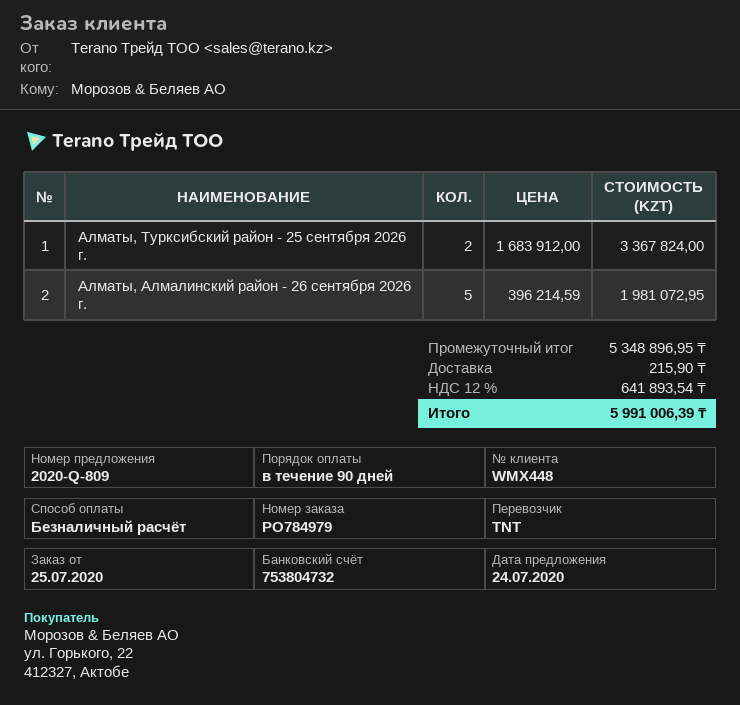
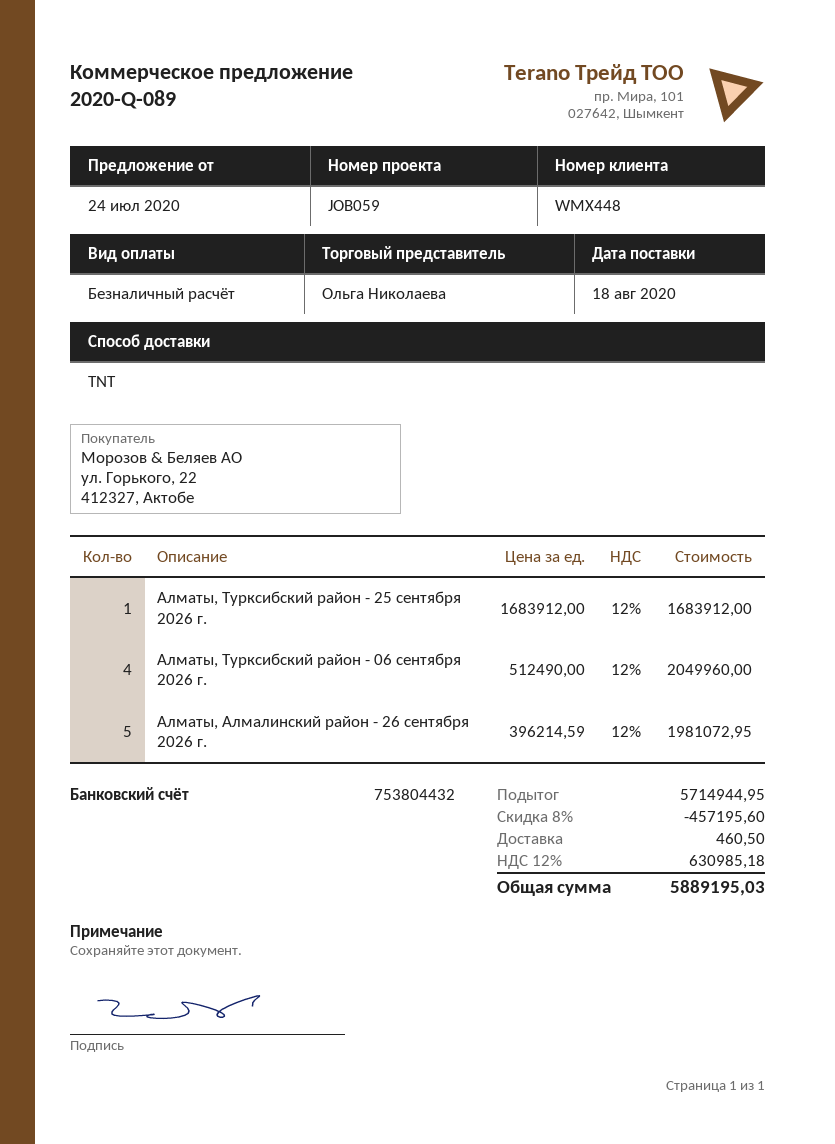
quote number: 2020-Q-809 -> 2020-Q-089
bank account: 753804732 -> 753804432
Алматы, Турксибский район - 25 сентября 2026 г.: 2 x 1683912.00 = 3367824.00 -> 1 x 1683912.00 = 1683912.00
Алматы, Турксибский район - 06 сентября 2026 г.: none -> 4 x 512490.00 = 2049960.00
subtotal: 5348896.95 -> 5714944.95
discount: none -> 8% = 457195.60
shipping: 215.90 -> 460.50
tax: 12% = 641893.54 -> 12% = 630985.18
total: 5991006.39 -> 5889195.03

